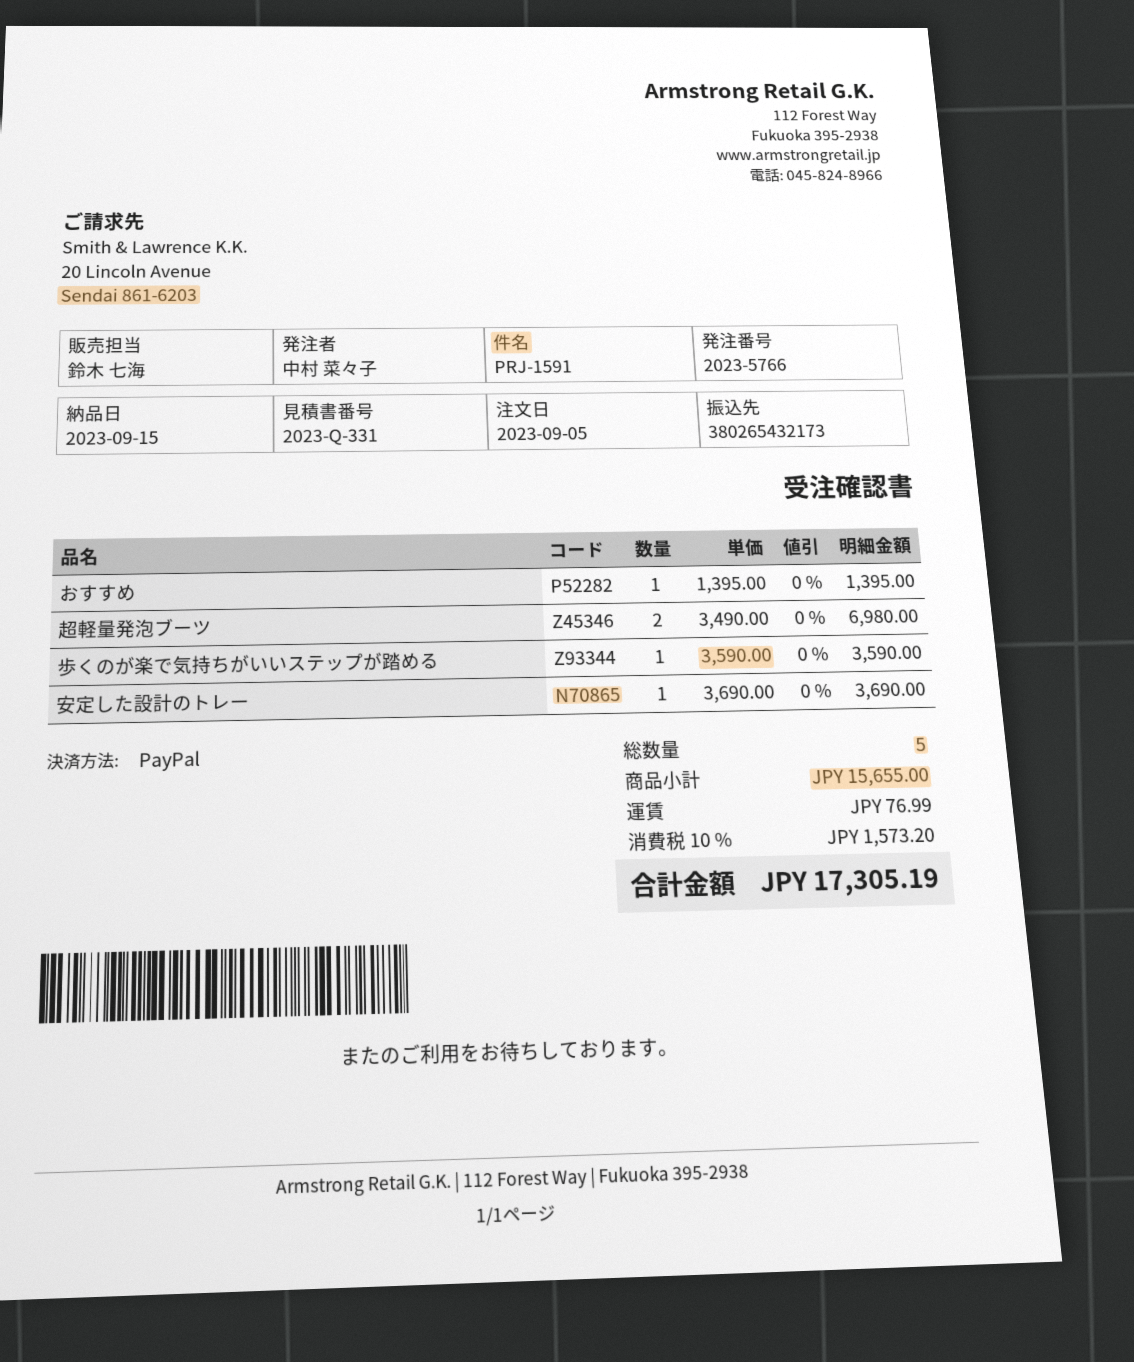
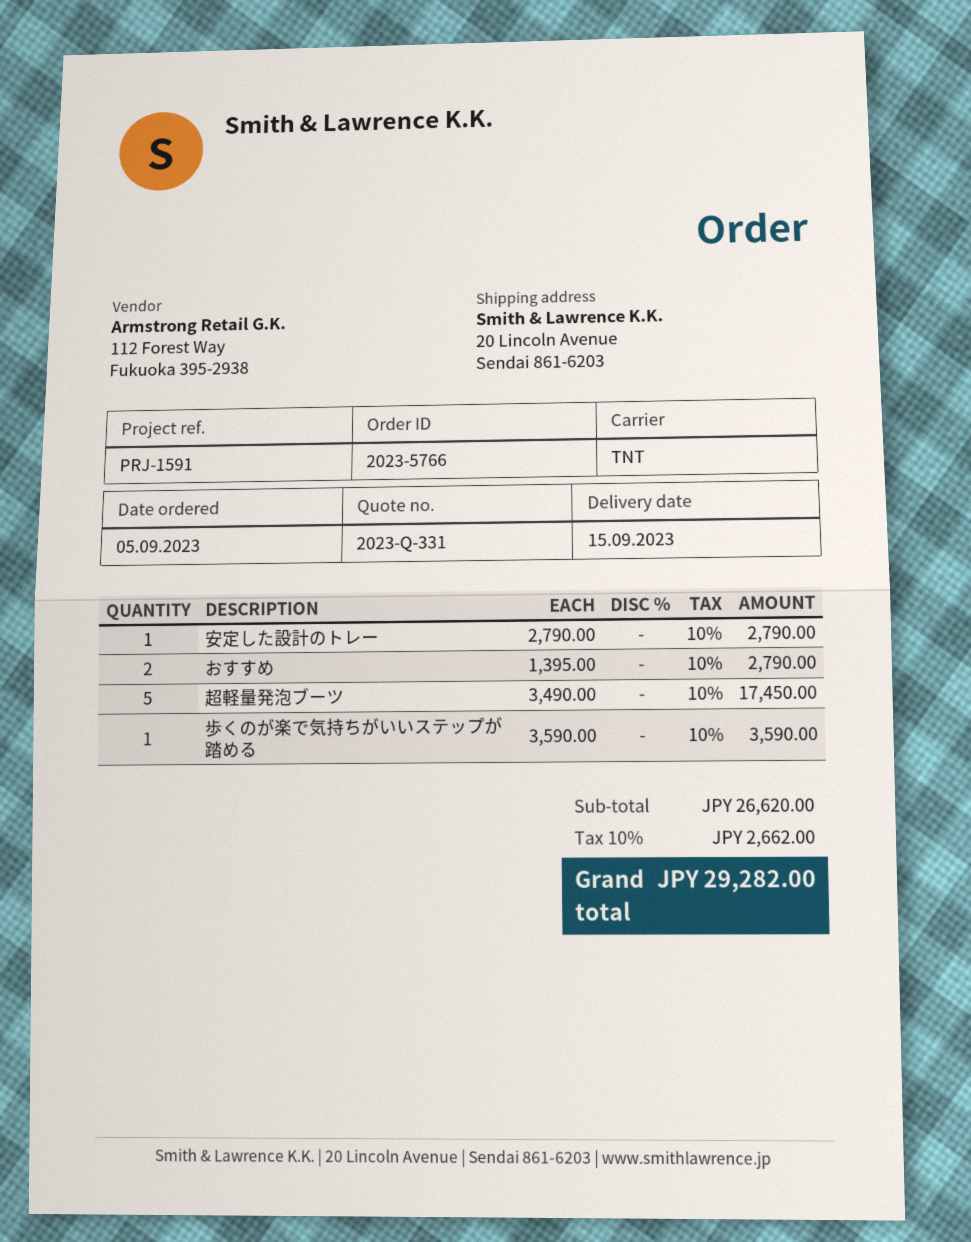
おすすめ: 1 x 1395.00 = 1395.00 -> 2 x 1395.00 = 2790.00
超軽量発泡ブーツ: 2 x 3490.00 = 6980.00 -> 5 x 3490.00 = 17450.00
安定した設計のトレー: 1 x 3690.00 = 3690.00 -> 1 x 2790.00 = 2790.00
subtotal: 15655.00 -> 26620.00
shipping: 76.99 -> none
tax: 10% = 1573.20 -> 10% = 2662.00
total: 17305.19 -> 29282.00

